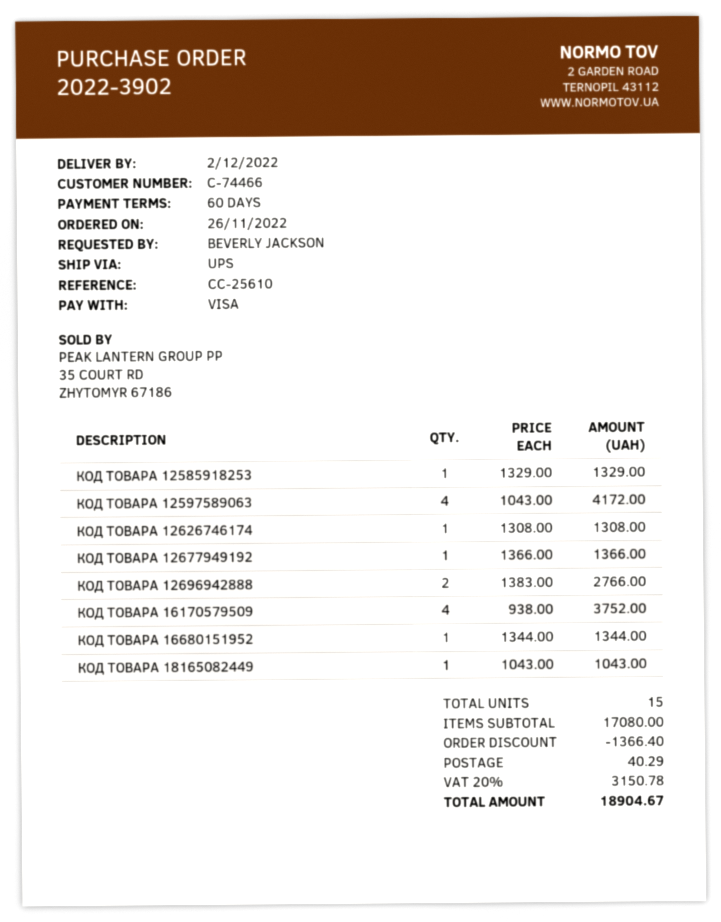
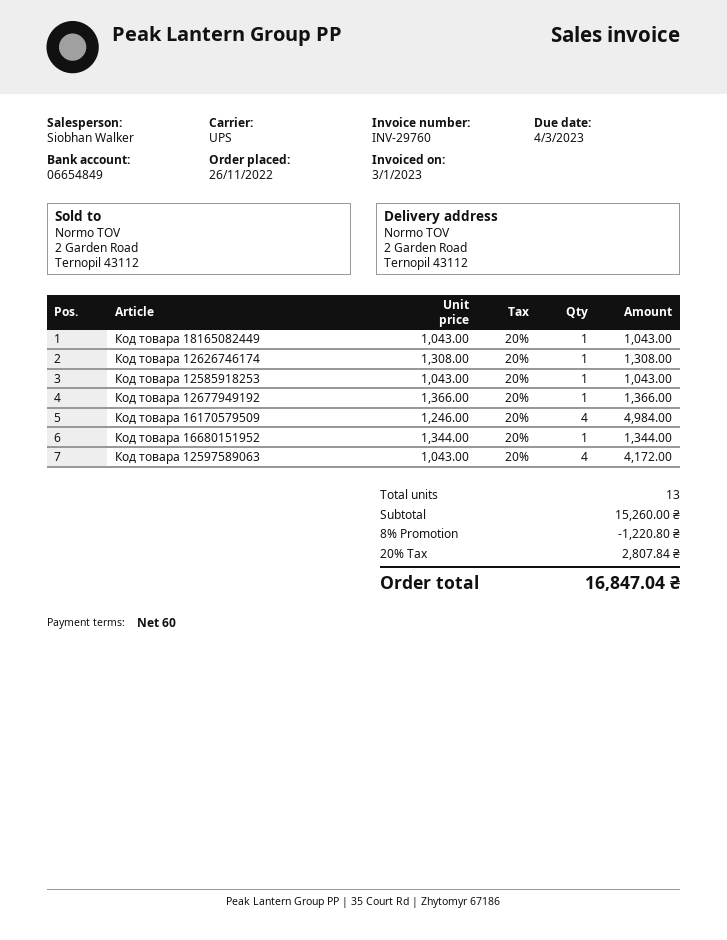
КОД ТОВАРА 12585918253: 1 x 1329.00 = 1329.00 -> 1 x 1043.00 = 1043.00
КОД ТОВАРА 12696942888: 2 x 1383.00 = 2766.00 -> none
КОД ТОВАРА 16170579509: 4 x 938.00 = 3752.00 -> 4 x 1246.00 = 4984.00
total quantity: 15 -> 13
subtotal: 17080.00 -> 15260.00
discount: 1366.40 -> 1220.80
shipping: 40.29 -> none
tax: 20% = 3150.78 -> 20% = 2807.84
total: 18904.67 -> 16847.04

